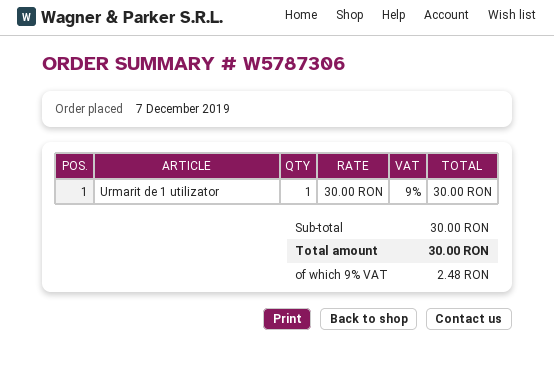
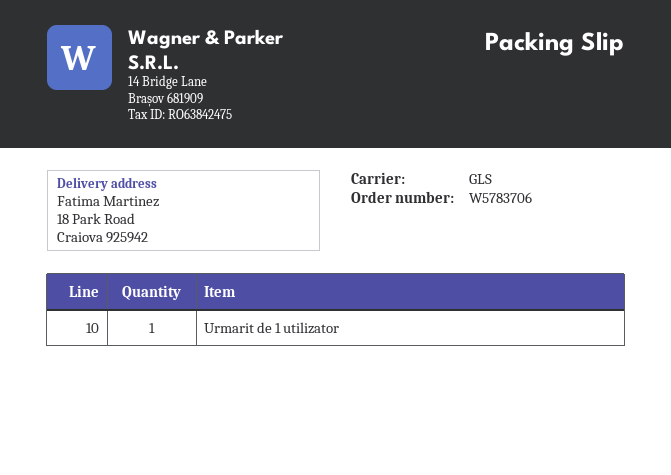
order number: W5787306 -> W5783706

